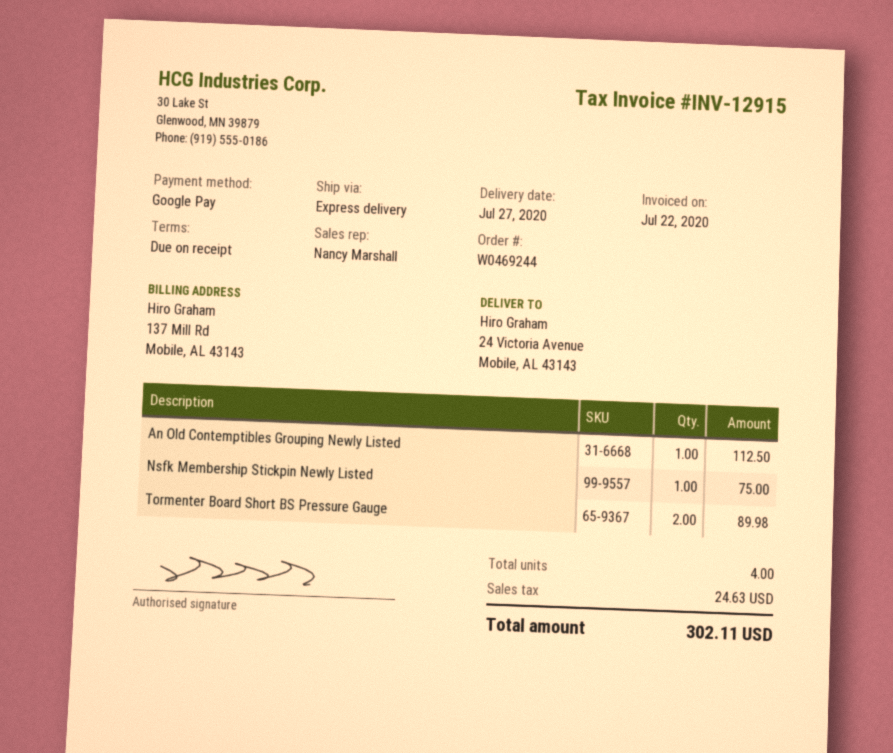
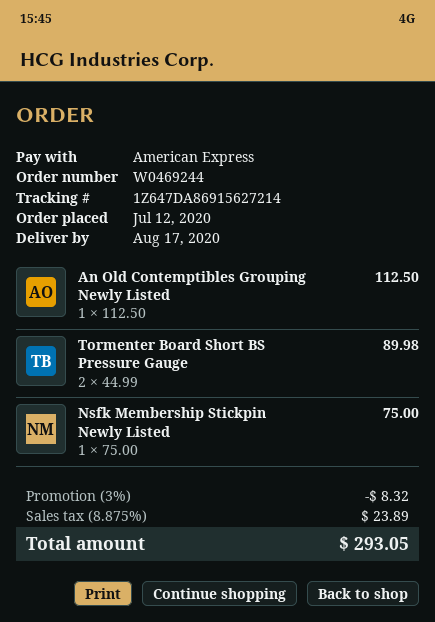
delivery date: 2020-07-27 -> 2020-08-17
payment method: Google Pay -> American Express
discount: none -> 3% = 8.32
tax: 24.63 -> 23.89
total: 302.11 -> 293.05

